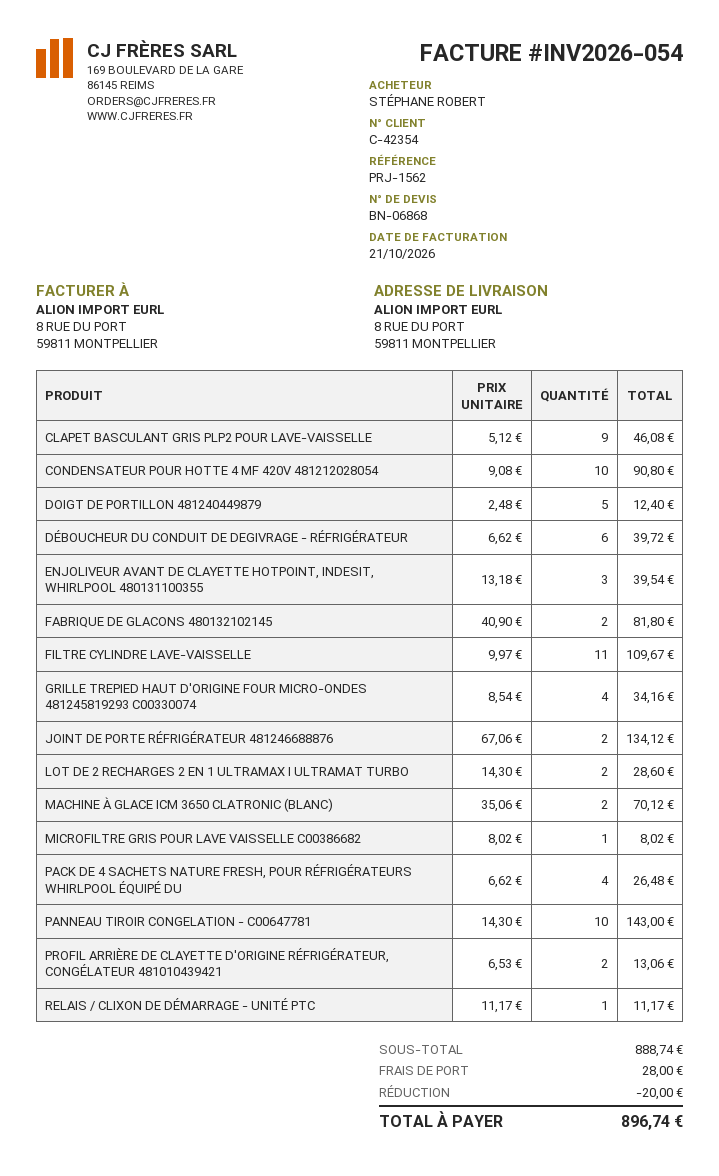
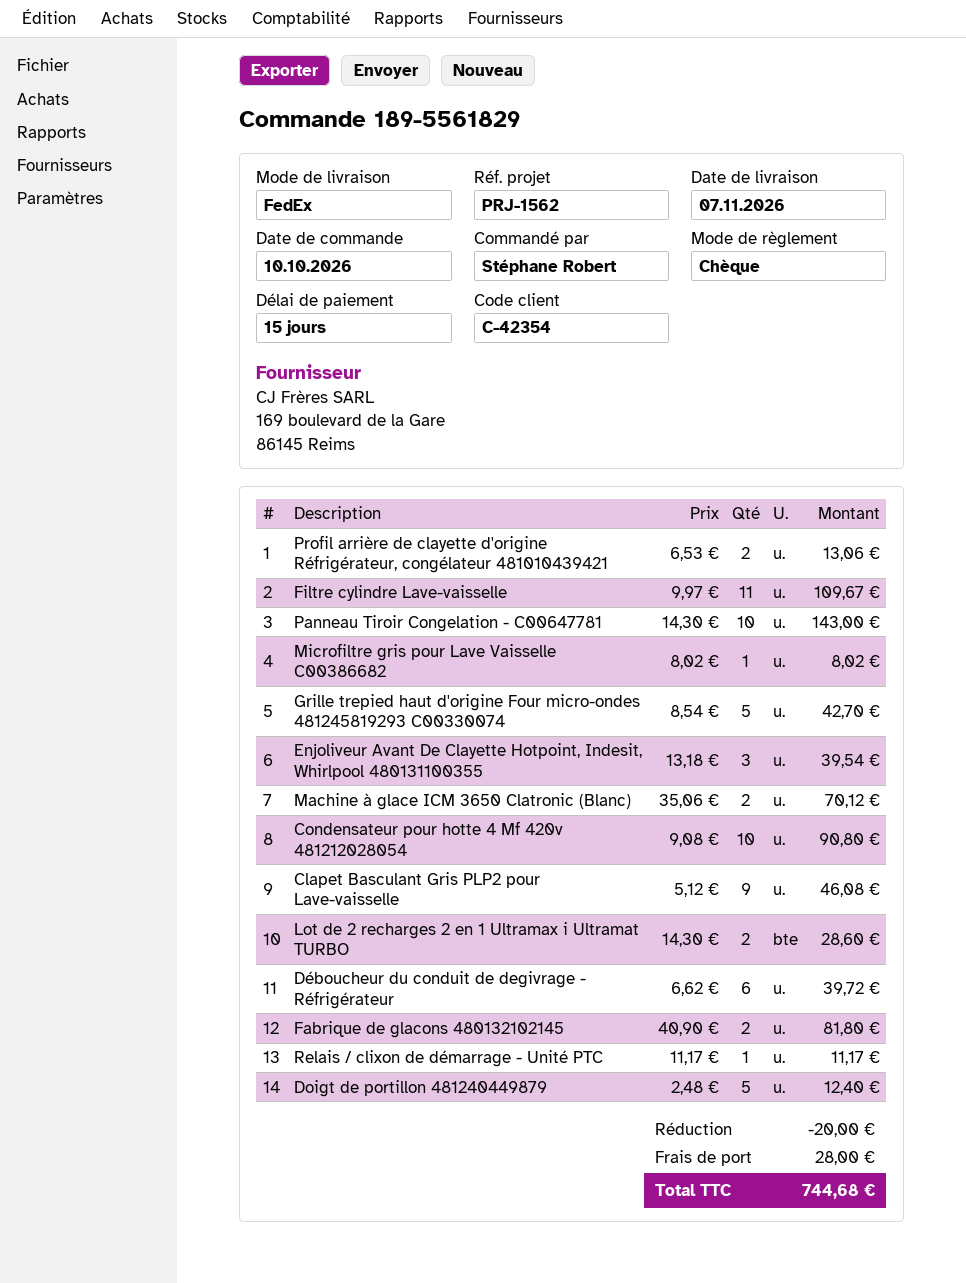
GRILLE TREPIED HAUT D'ORIGINE FOUR MICRO-ONDES 481245819293 C00330074: 4 x 8.54 = 34.16 -> 5 x 8.54 = 42.70
JOINT DE PORTE RÉFRIGÉRATEUR 481246688876: 2 x 67.06 = 134.12 -> none
PACK DE 4 SACHETS NATURE FRESH, POUR RÉFRIGÉRATEURS WHIRLPOOL ÉQUIPÉ DU: 4 x 6.62 = 26.48 -> none
total: 896.74 -> 744.68

